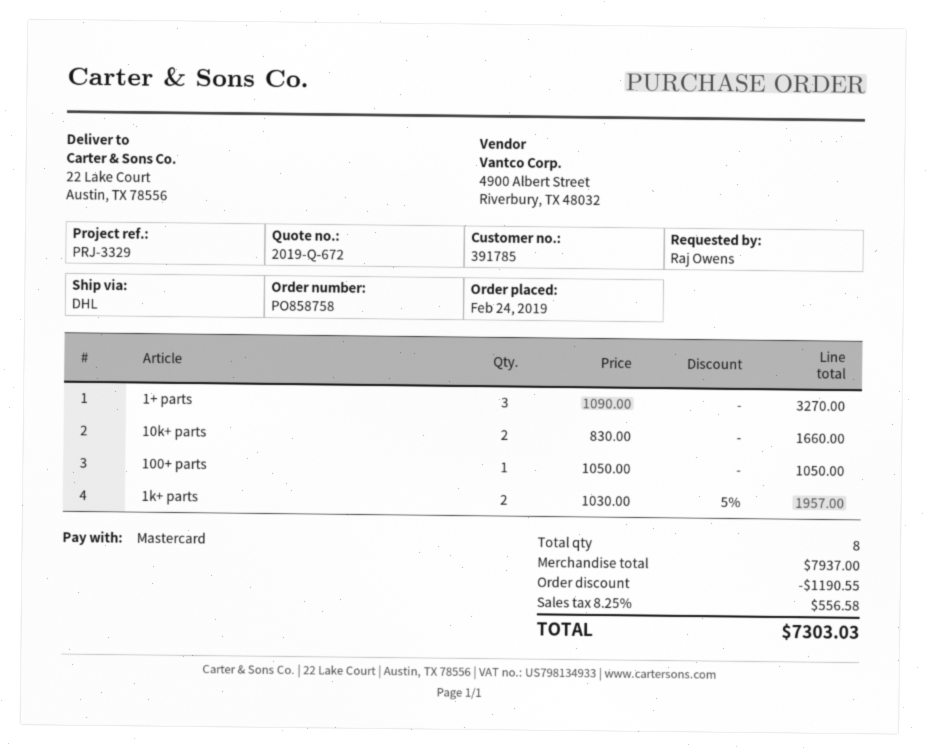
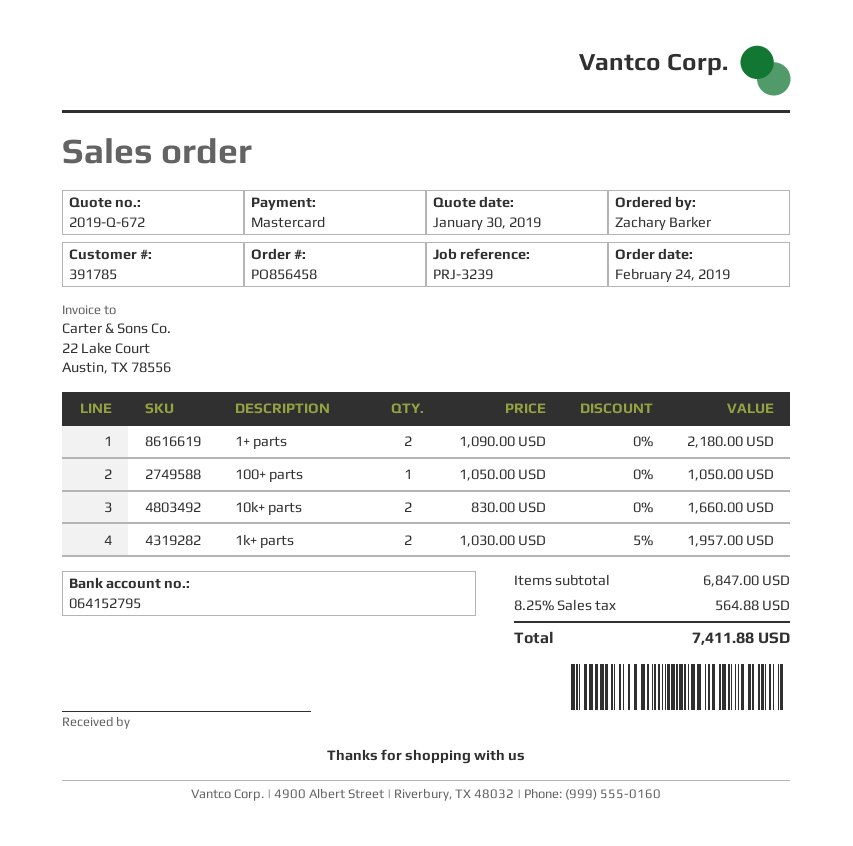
order number: PO858758 -> PO856458
reference: PRJ-3329 -> PRJ-3239
ordered by: Raj Owens -> Zachary Barker
1+ parts: 3 x 1090.00 = 3270.00 -> 2 x 1090.00 = 2180.00
subtotal: 7937.00 -> 6847.00
discount: 1190.55 -> none
tax: 8.25% = 556.58 -> 8.25% = 564.88
total: 7303.03 -> 7411.88

